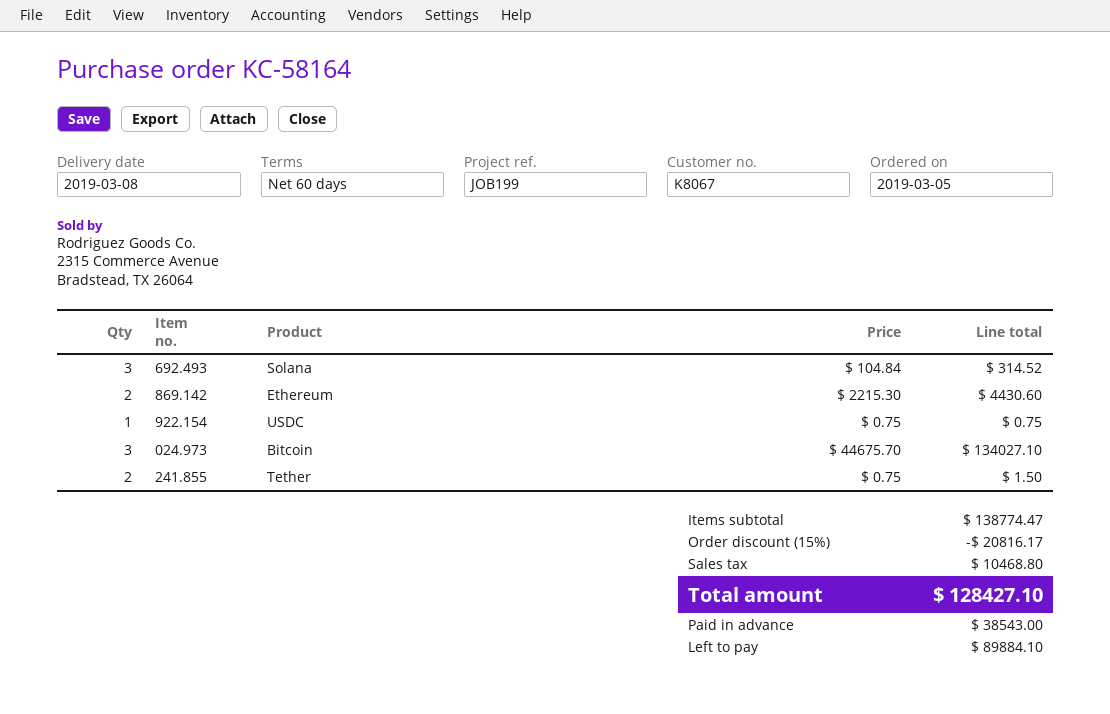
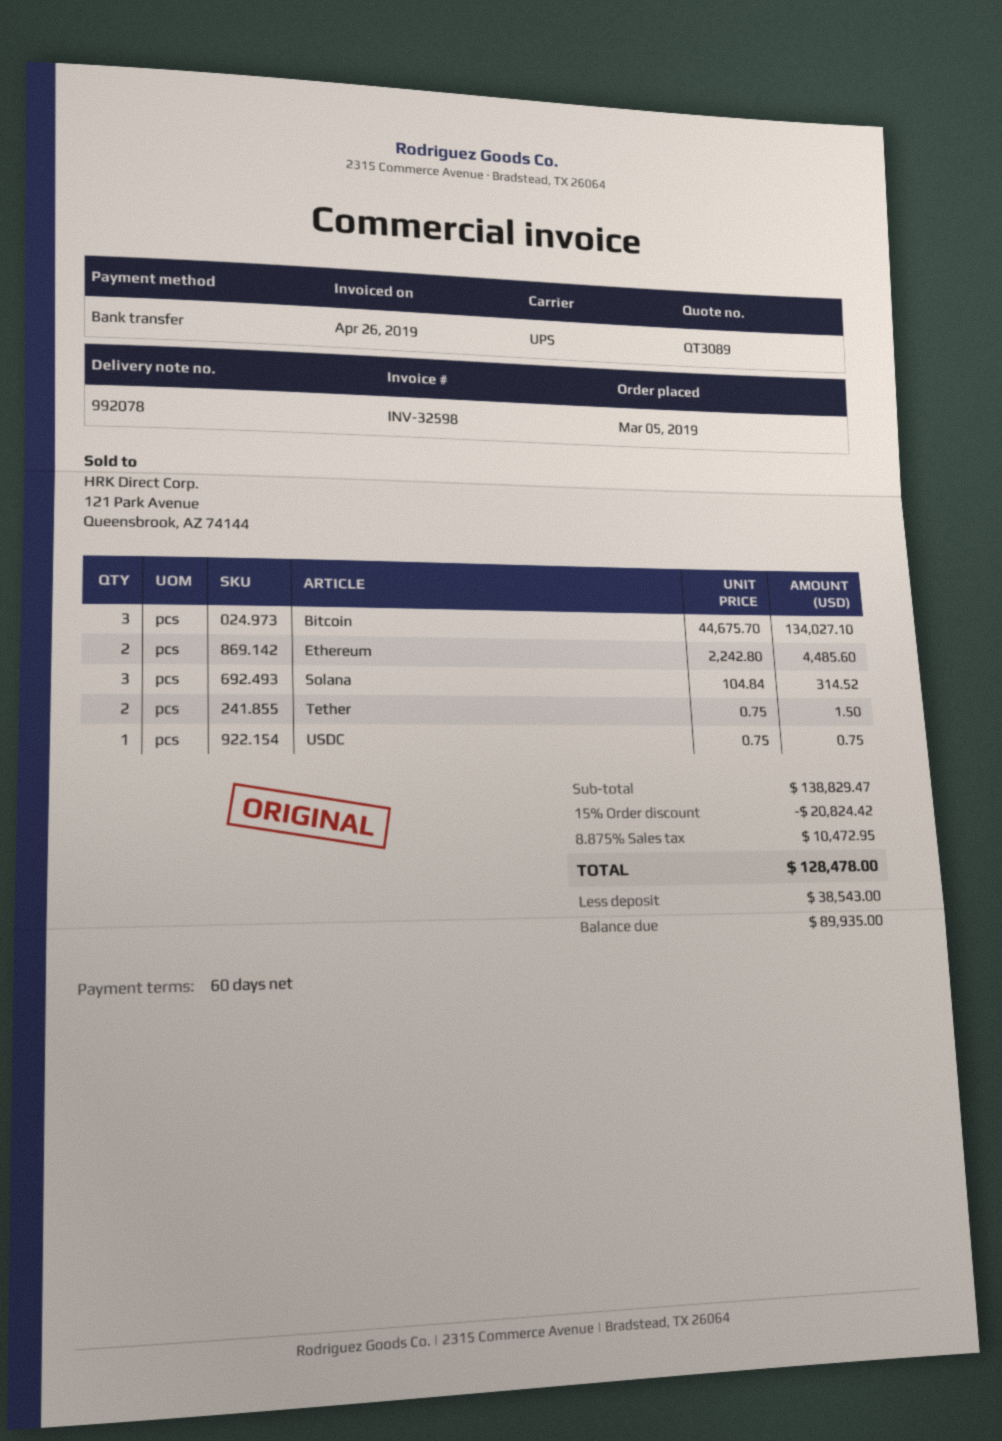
Ethereum: 2 x 2215.30 = 4430.60 -> 2 x 2242.80 = 4485.60
subtotal: 138774.47 -> 138829.47
discount: 15% = 20816.17 -> 15% = 20824.42
tax: 10468.80 -> 10472.95
total: 128427.10 -> 128478.00
balance: 89884.10 -> 89935.00

